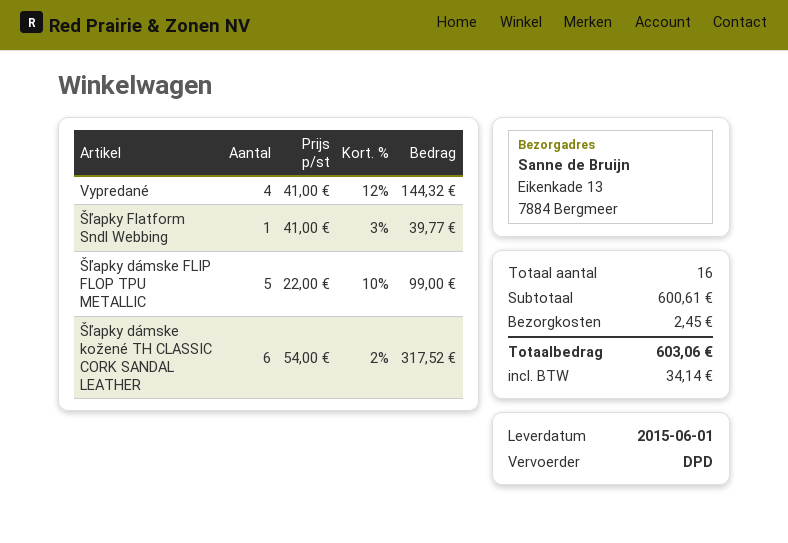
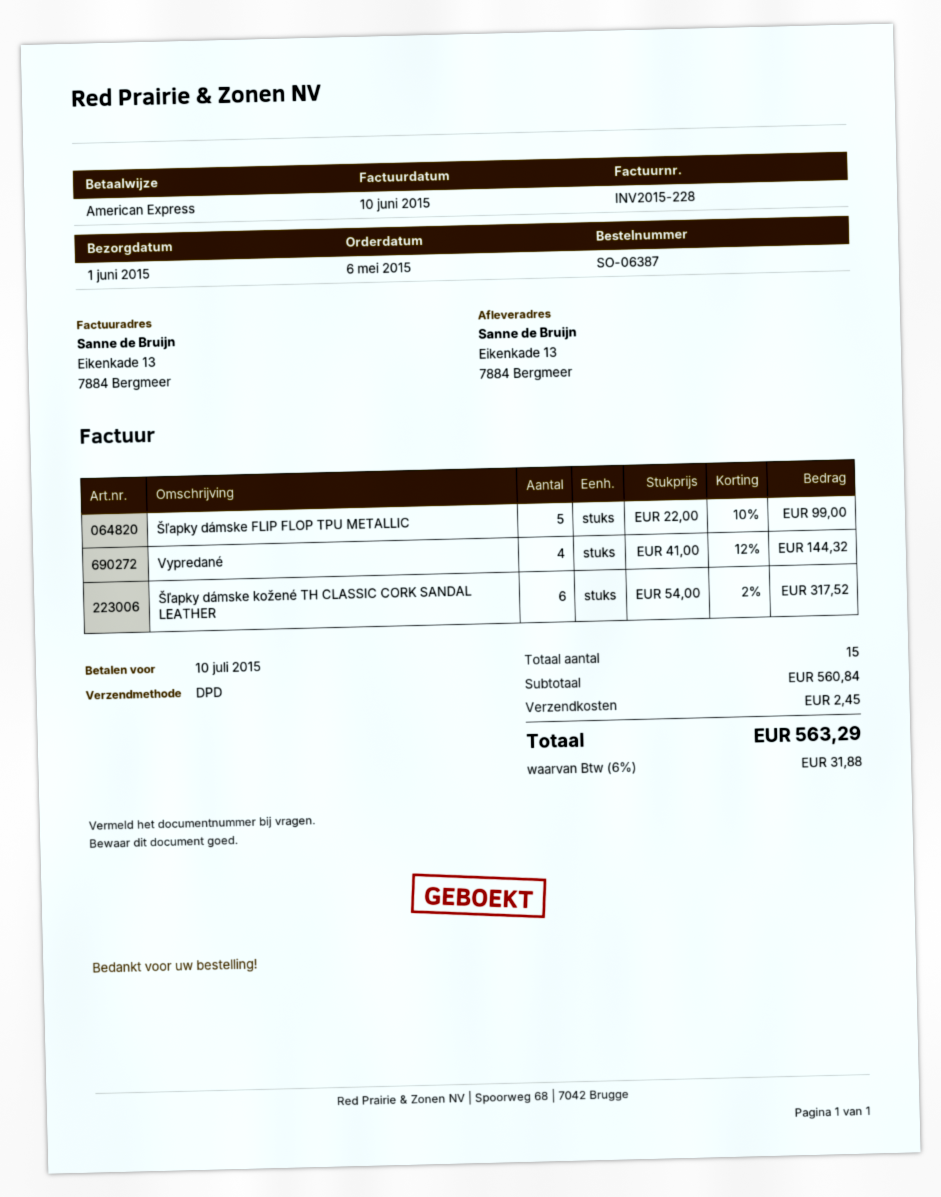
Šľapky Flatform Sndl Webbing: 1 x 41.00 - 3% = 39.77 -> none
total quantity: 16 -> 15
subtotal: 600.61 -> 560.84
tax: 34.14 -> 31.88
total: 603.06 -> 563.29

